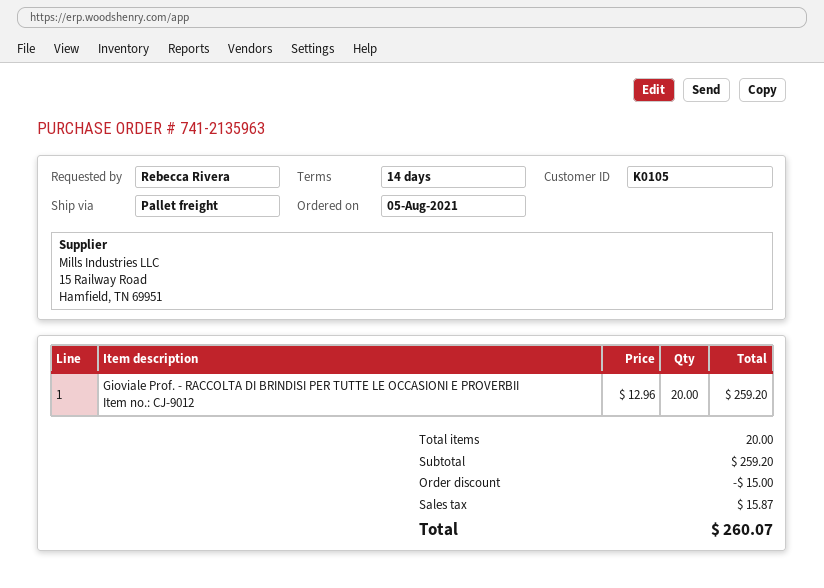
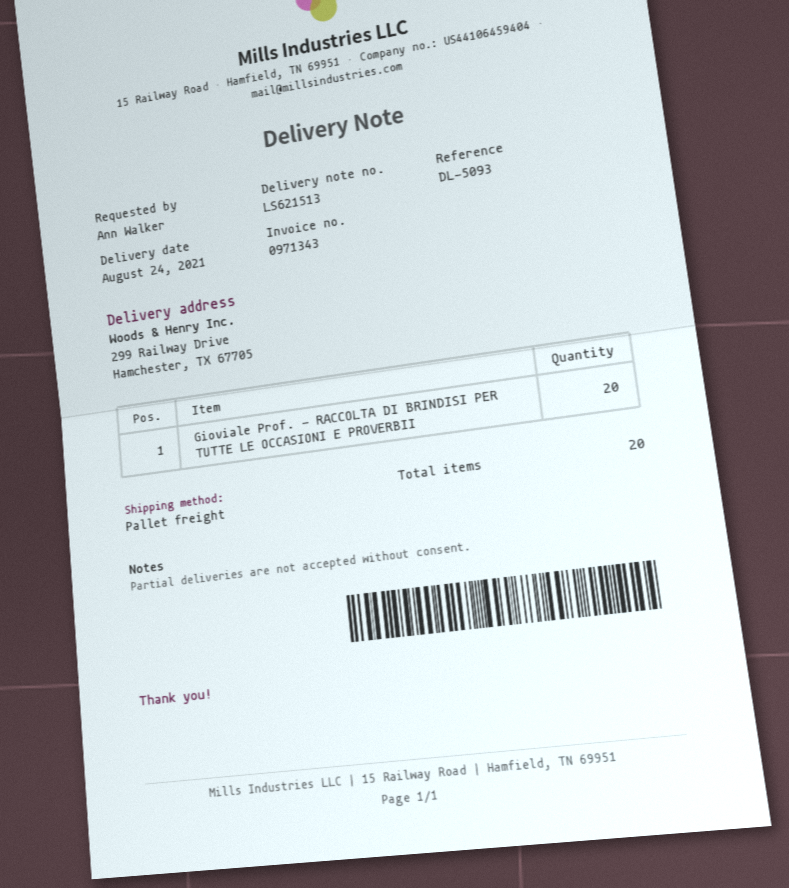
ordered by: Rebecca Rivera -> Ann Walker

